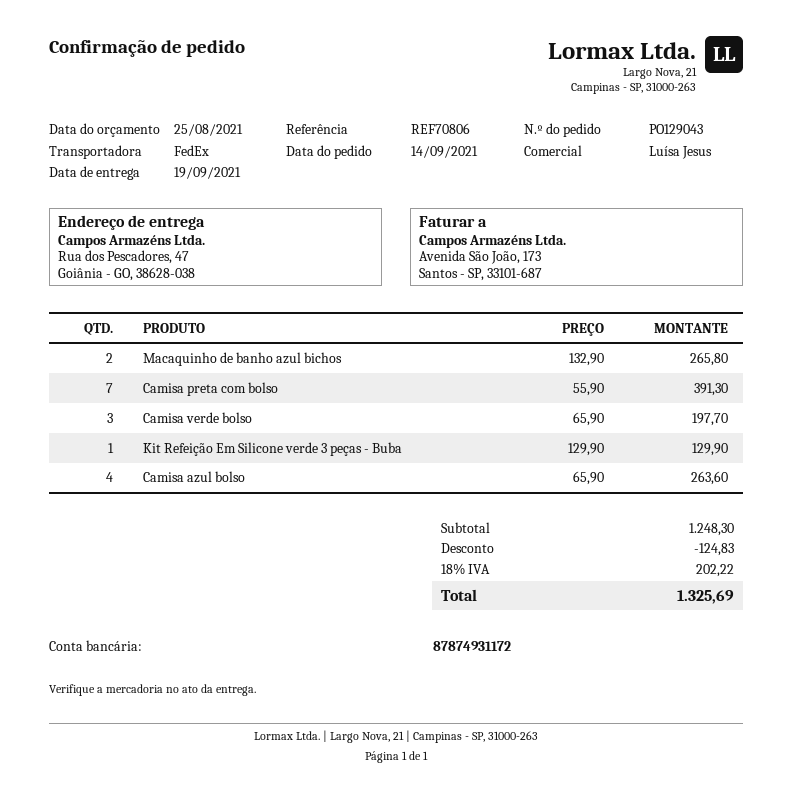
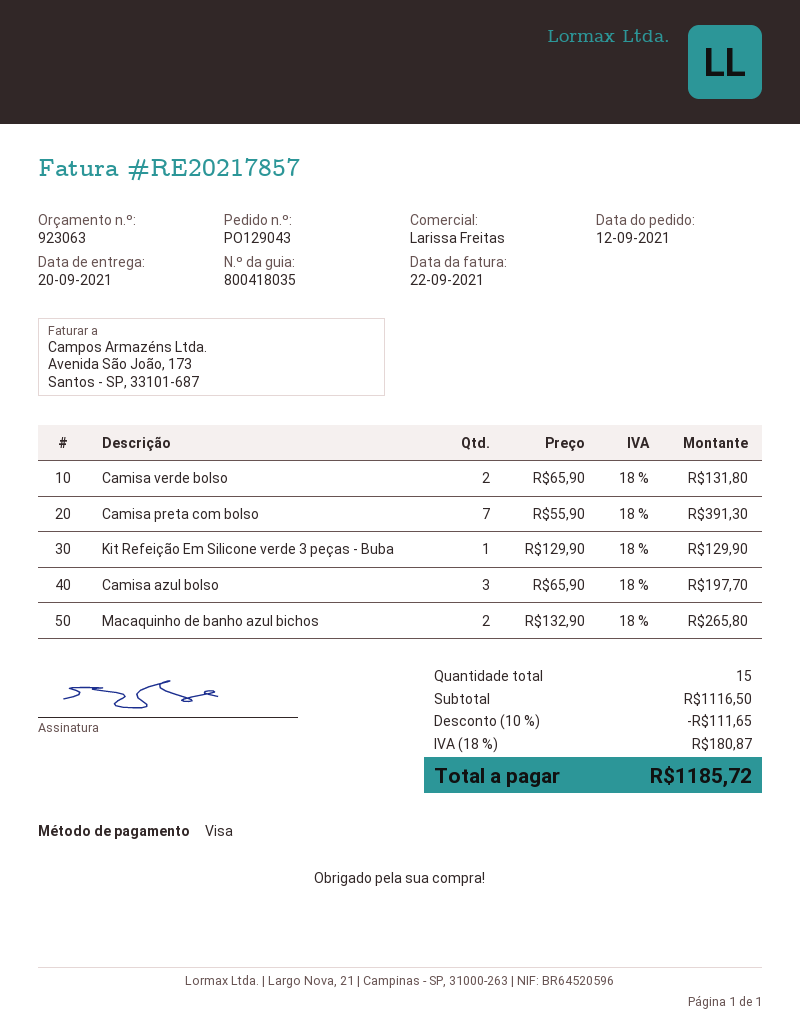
order date: 2021-09-14 -> 2021-09-12
delivery date: 2021-09-19 -> 2021-09-20
sales rep: Luísa Jesus -> Larissa Freitas
Camisa verde bolso: 3 x 65.90 = 197.70 -> 2 x 65.90 = 131.80
Camisa azul bolso: 4 x 65.90 = 263.60 -> 3 x 65.90 = 197.70
subtotal: 1248.30 -> 1116.50
discount: 124.83 -> 111.65
tax: 18% = 202.22 -> 18% = 180.87
total: 1325.69 -> 1185.72

